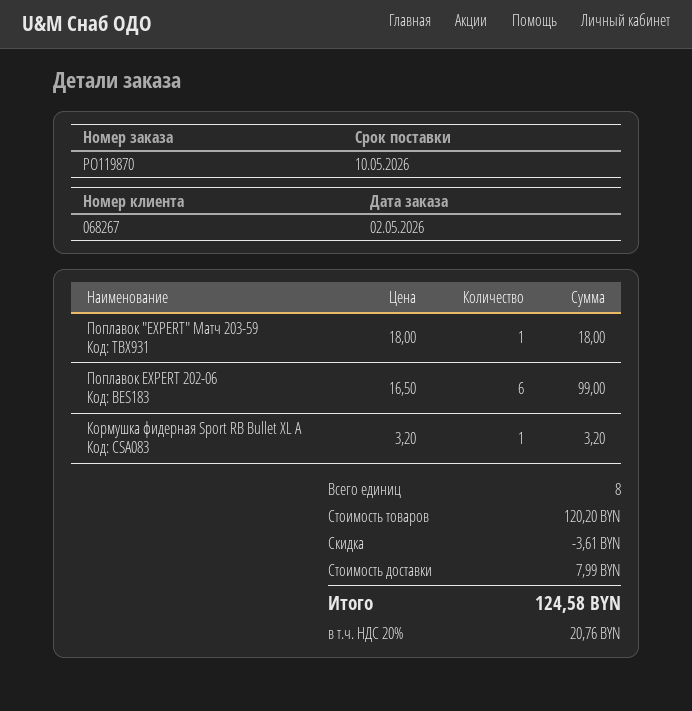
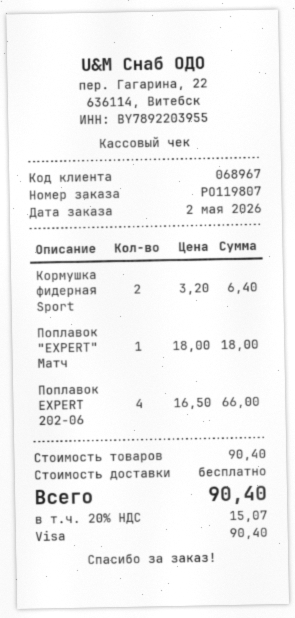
order number: PO119870 -> PO119807
customer number: 068267 -> 068967
Поплавок EXPERT 202-06: 6 x 16.50 = 99.00 -> 4 x 16.50 = 66.00
Кормушка фидерная Sport RB Bullet XL A: 1 x 3.20 = 3.20 -> 2 x 3.20 = 6.40
subtotal: 120.20 -> 90.40
discount: 3.61 -> none
shipping: 7.99 -> 0.00
tax: 20% = 20.76 -> 20% = 15.07
total: 124.58 -> 90.40

